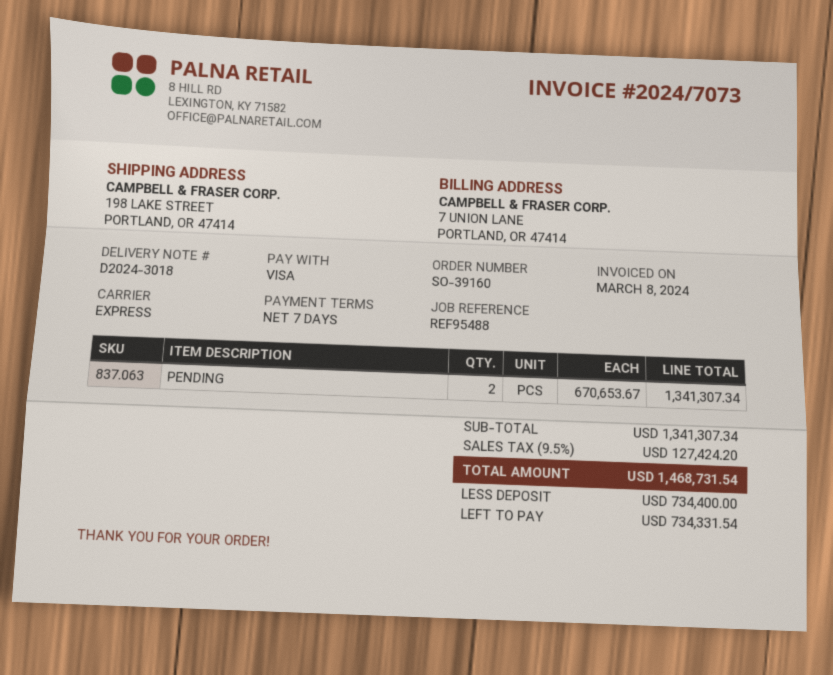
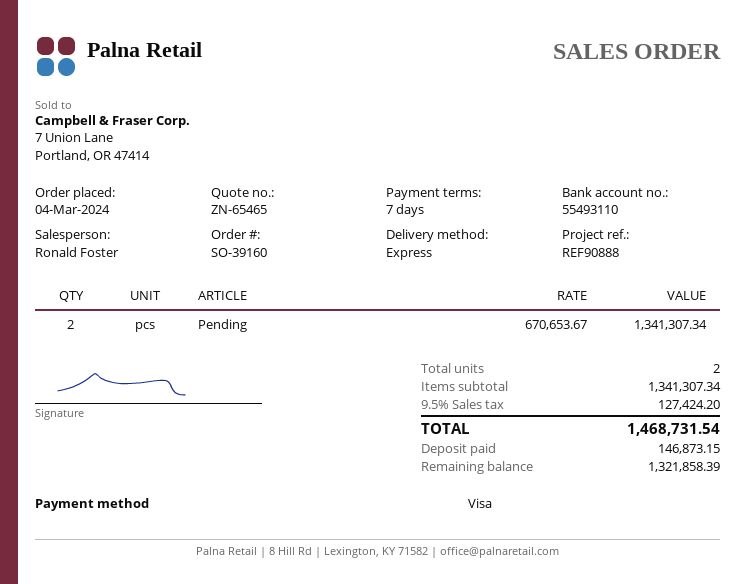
reference: REF95488 -> REF90888
deposit: 734400.00 -> 146873.15
balance: 734331.54 -> 1321858.39

